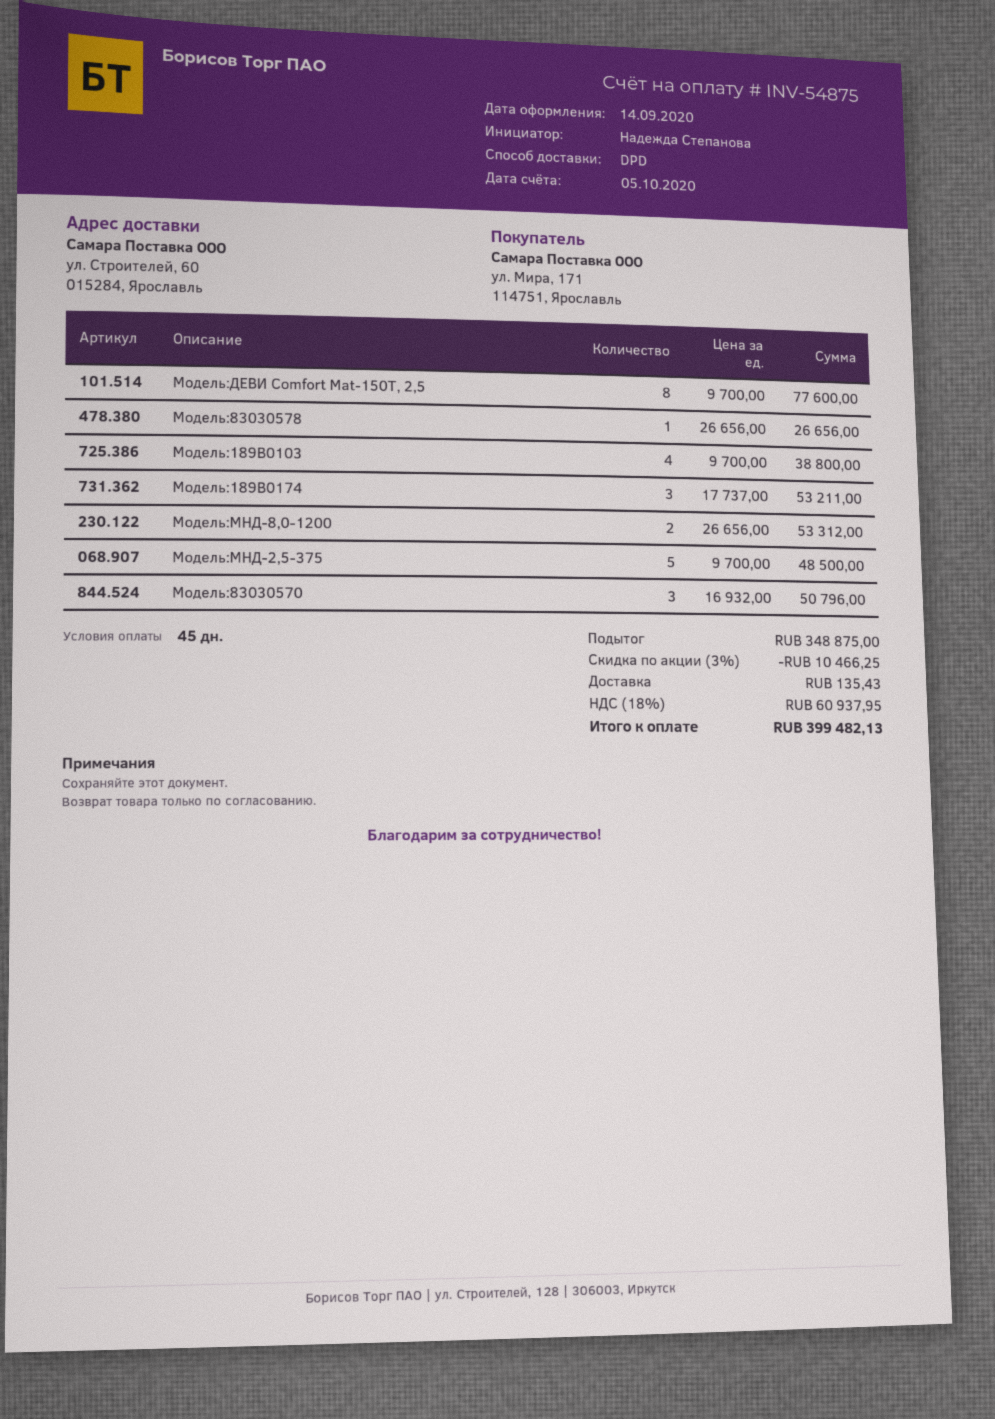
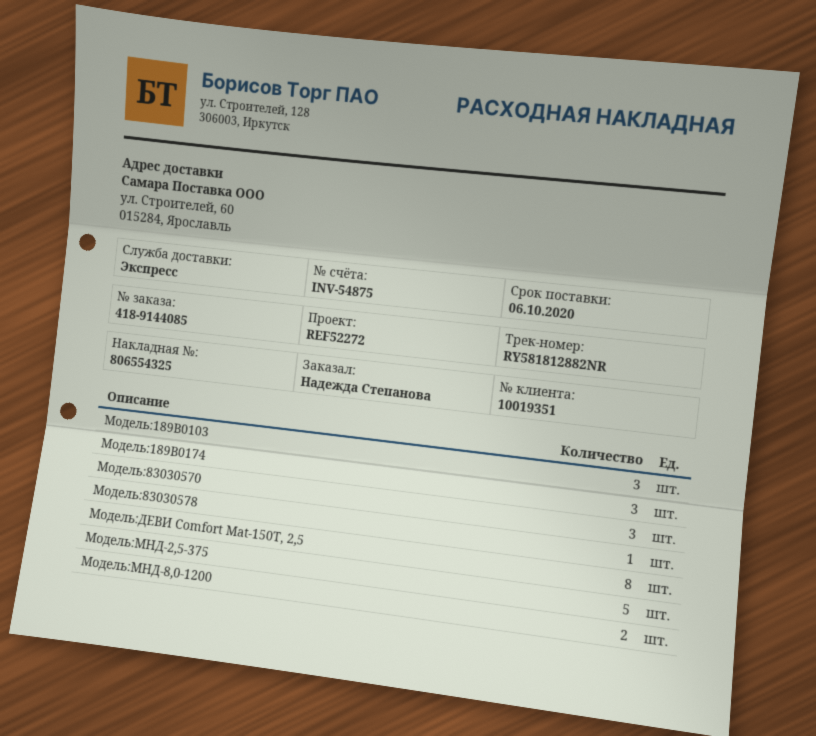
shipping method: DPD -> express
Модель:189B0103: 4 -> 3

